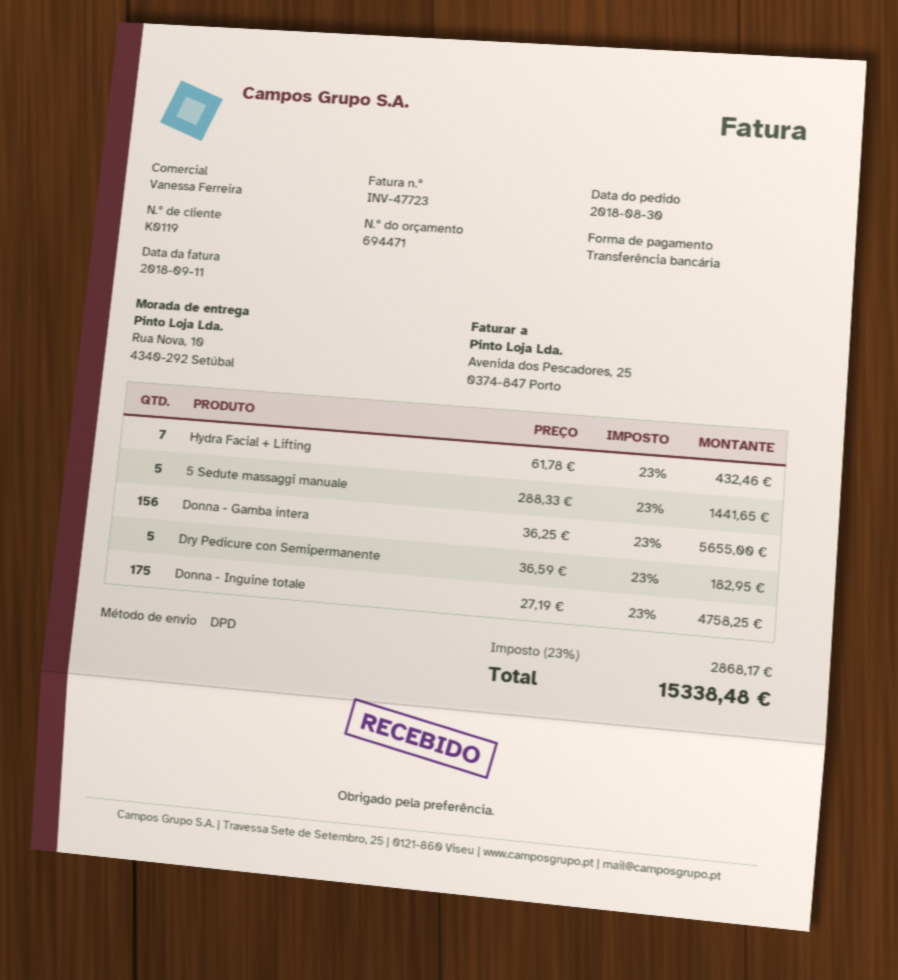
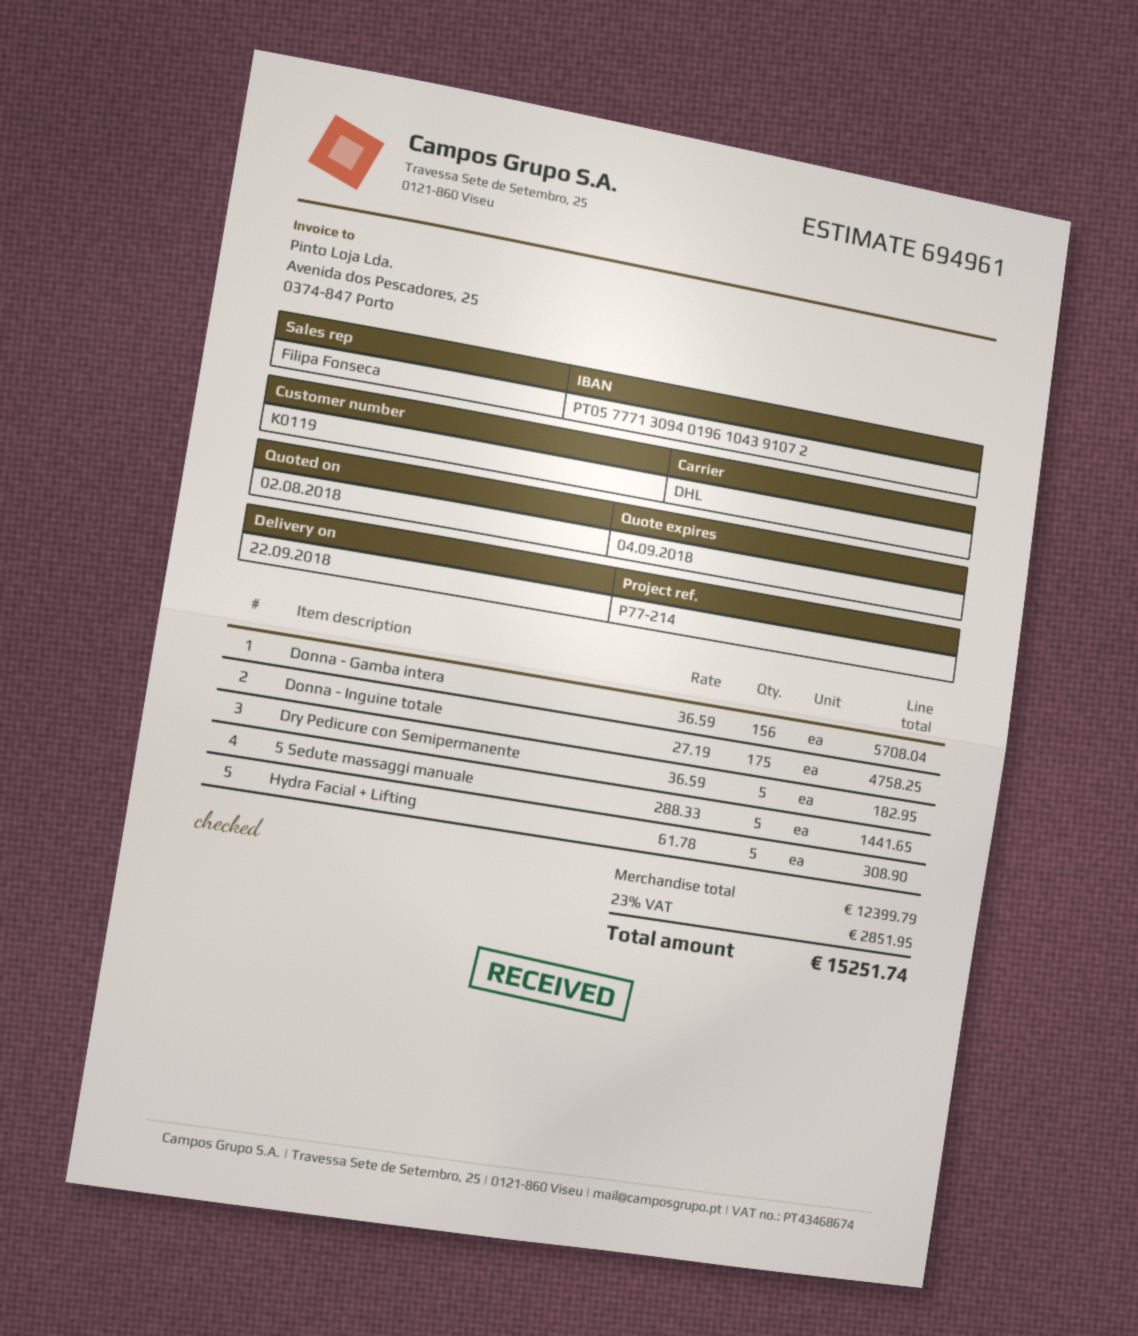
quote number: 694471 -> 694961
sales rep: Vanessa Ferreira -> Filipa Fonseca
shipping method: DPD -> DHL
Hydra Facial + Lifting: 7 x 61.78 = 432.46 -> 5 x 61.78 = 308.90
Donna - Gamba intera: 156 x 36.25 = 5655.00 -> 156 x 36.59 = 5708.04
tax: 23% = 2868.17 -> 23% = 2851.95
total: 15338.48 -> 15251.74

